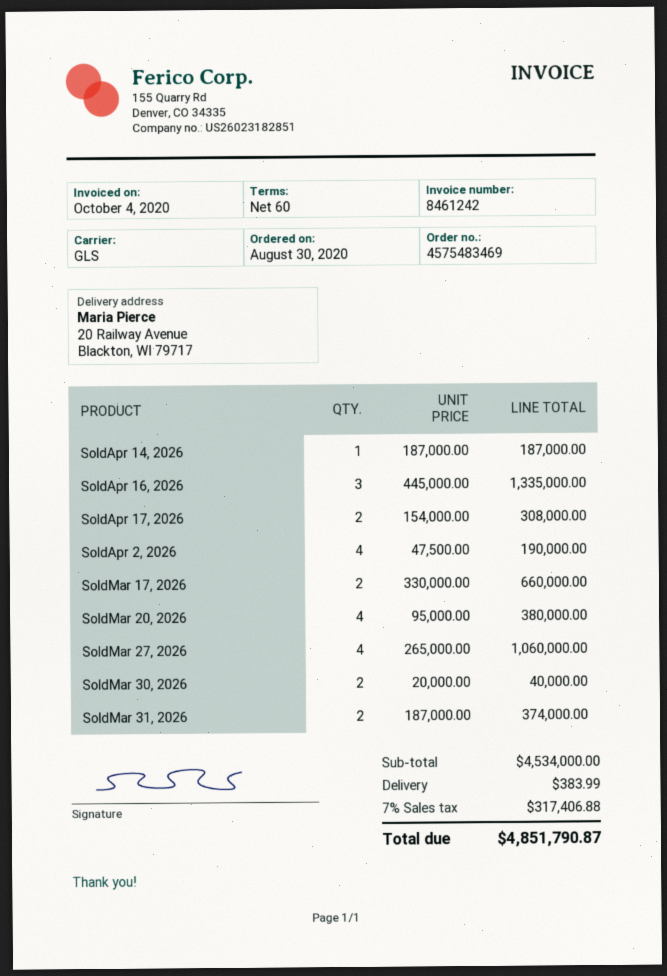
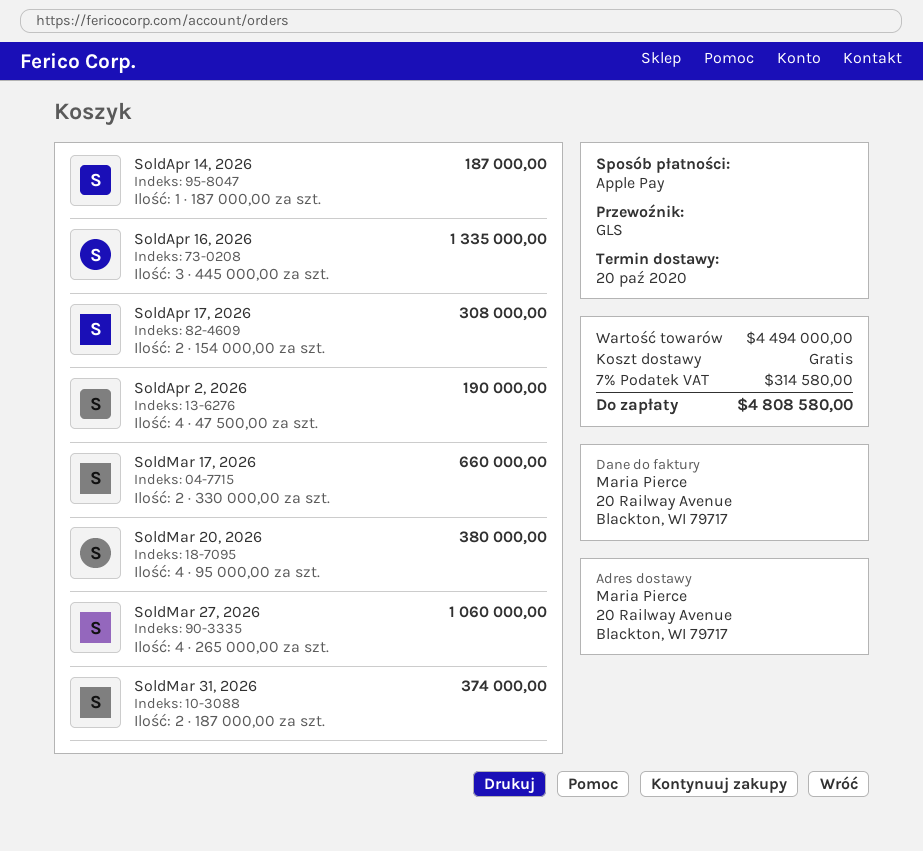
SoldMar 30, 2026: 2 x 20000.00 = 40000.00 -> none
subtotal: 4534000.00 -> 4494000.00
shipping: 383.99 -> 0.00
tax: 7% = 317406.88 -> 7% = 314580.00
total: 4851790.87 -> 4808580.00

